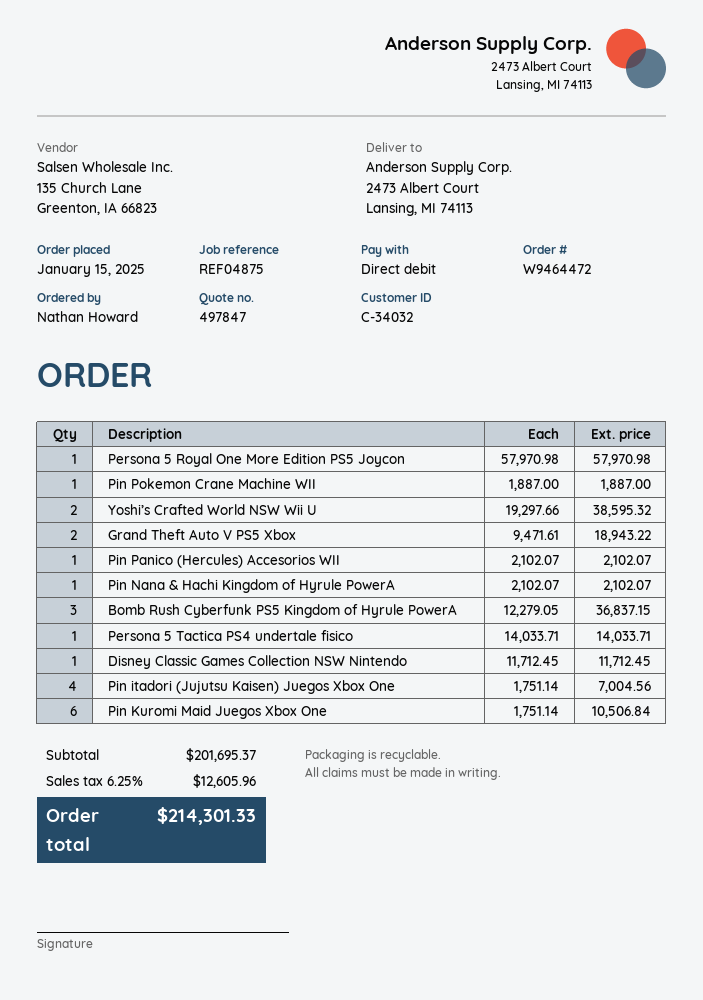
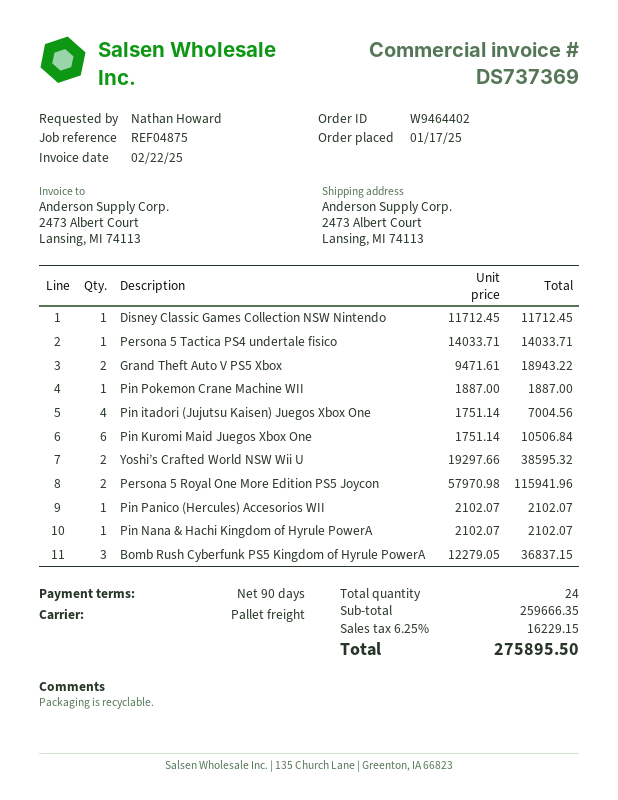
order number: W9464472 -> W9464402
order date: 2025-01-15 -> 2025-01-17
Persona 5 Royal One More Edition PS5 Joycon: 1 x 57970.98 = 57970.98 -> 2 x 57970.98 = 115941.96
subtotal: 201695.37 -> 259666.35
tax: 6.25% = 12605.96 -> 6.25% = 16229.15
total: 214301.33 -> 275895.50

